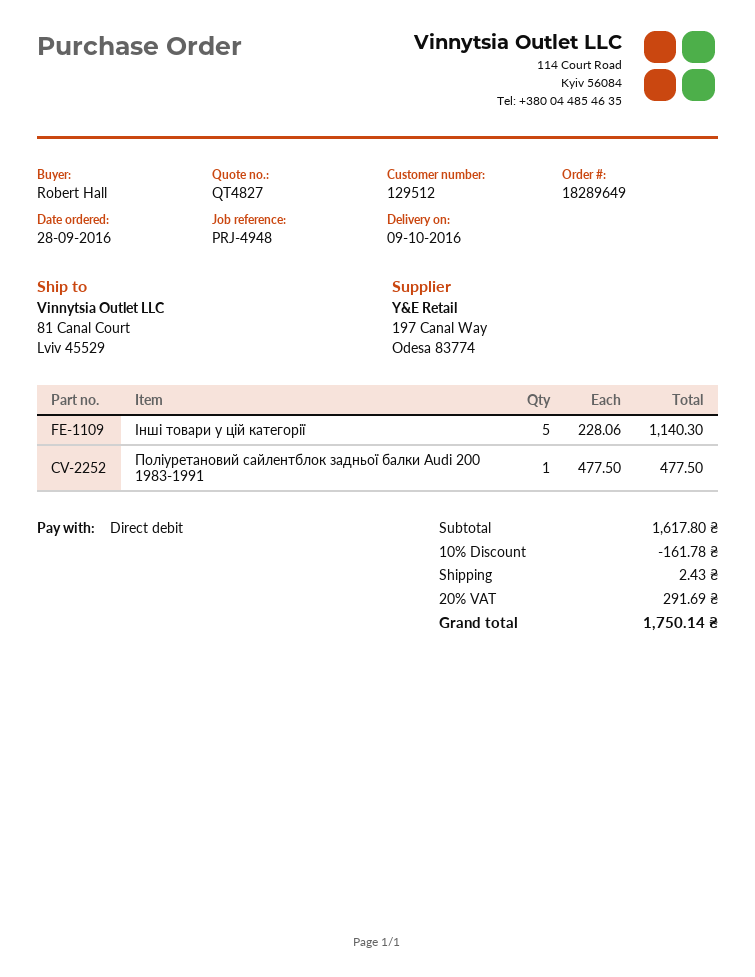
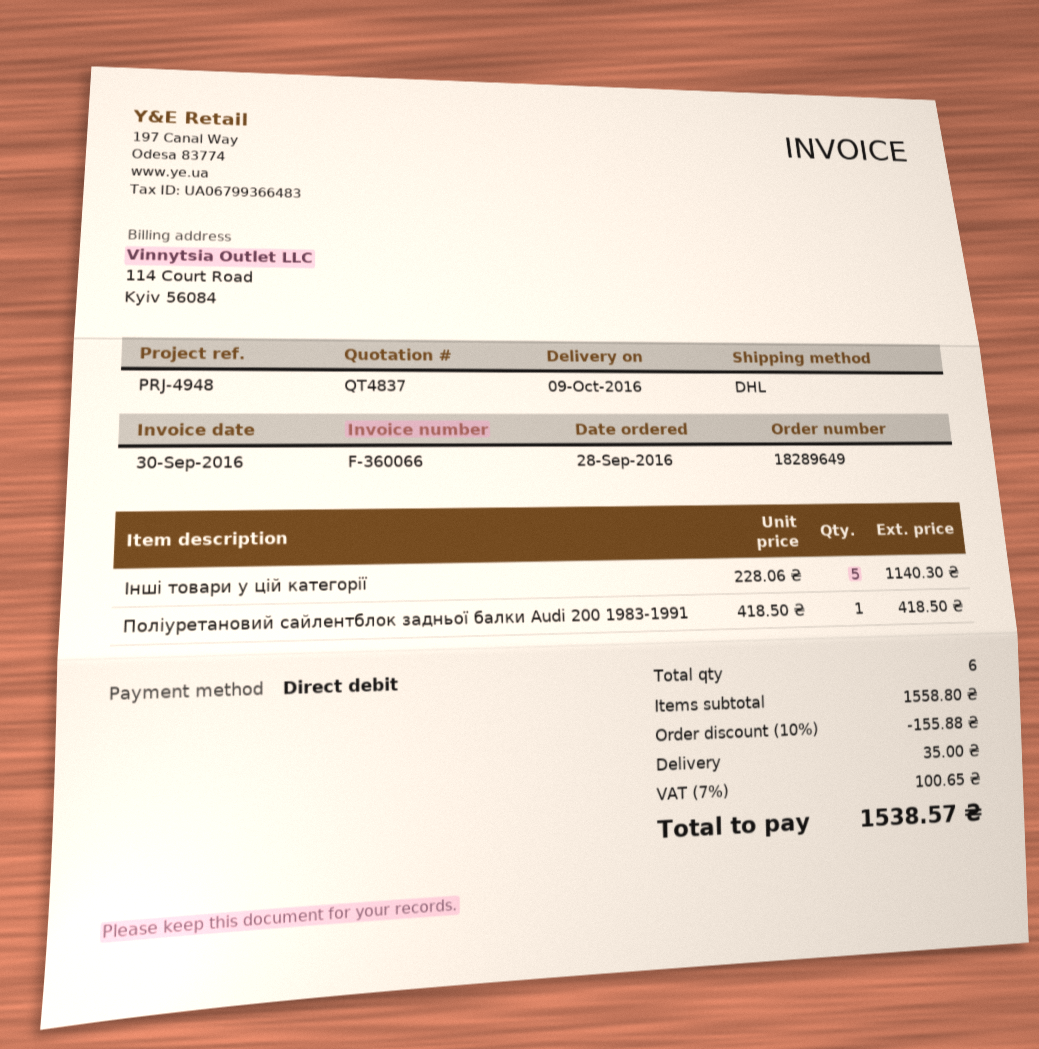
quote number: QT4827 -> QT4837
Поліуретановий сайлентблок задньої балки Audi 200 1983-1991: 1 x 477.50 = 477.50 -> 1 x 418.50 = 418.50
subtotal: 1617.80 -> 1558.80
discount: 10% = 161.78 -> 10% = 155.88
shipping: 2.43 -> 35.00
tax: 20% = 291.69 -> 7% = 100.65
total: 1750.14 -> 1538.57

